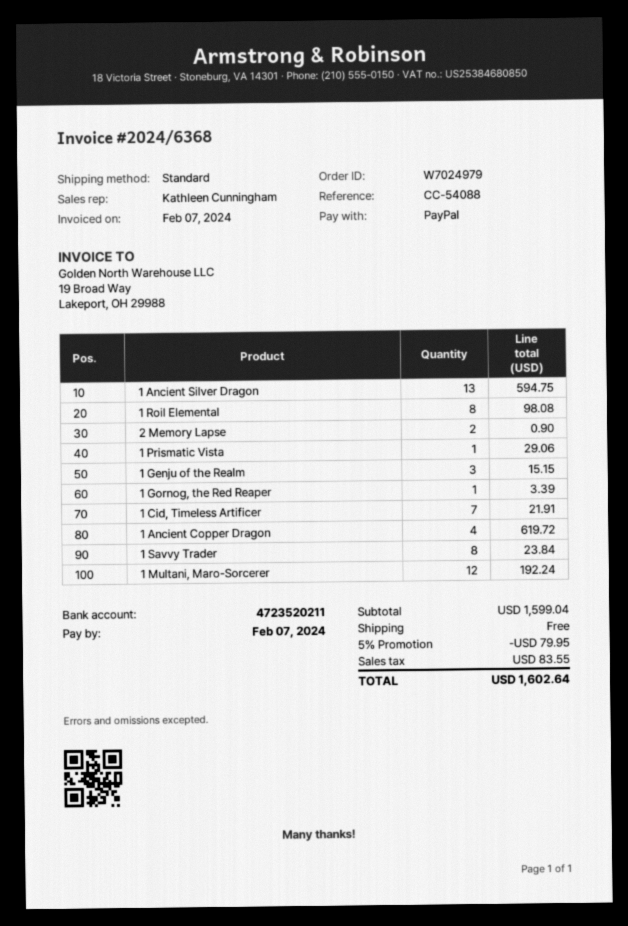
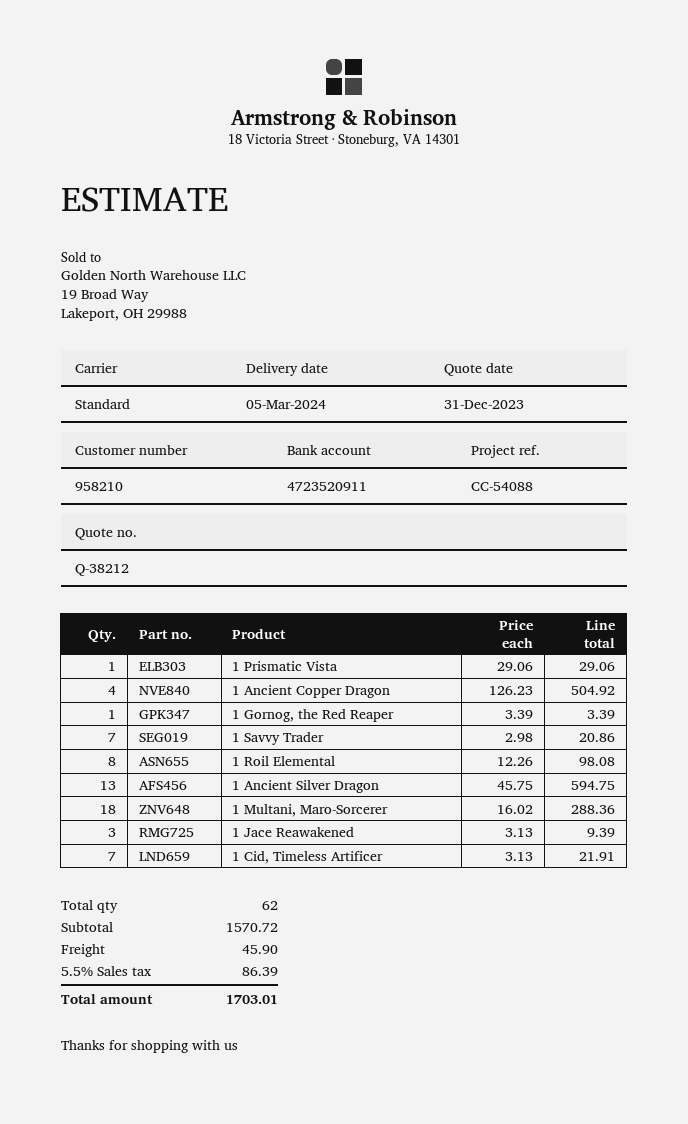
bank account: 4723520211 -> 4723520911
2 Memory Lapse: 2 for 0.90 -> none
1 Genju of the Realm: 3 for 15.15 -> none
1 Ancient Copper Dragon: 4 for 619.72 -> 4 for 504.92
1 Savvy Trader: 8 for 23.84 -> 7 for 20.86
1 Multani, Maro-Sorcerer: 12 for 192.24 -> 18 for 288.36
1 Jace Reawakened: none -> 3 for 9.39
subtotal: 1599.04 -> 1570.72
discount: 5% = 79.95 -> none
shipping: 0.00 -> 45.90
tax: 83.55 -> 86.39
total: 1602.64 -> 1703.01

